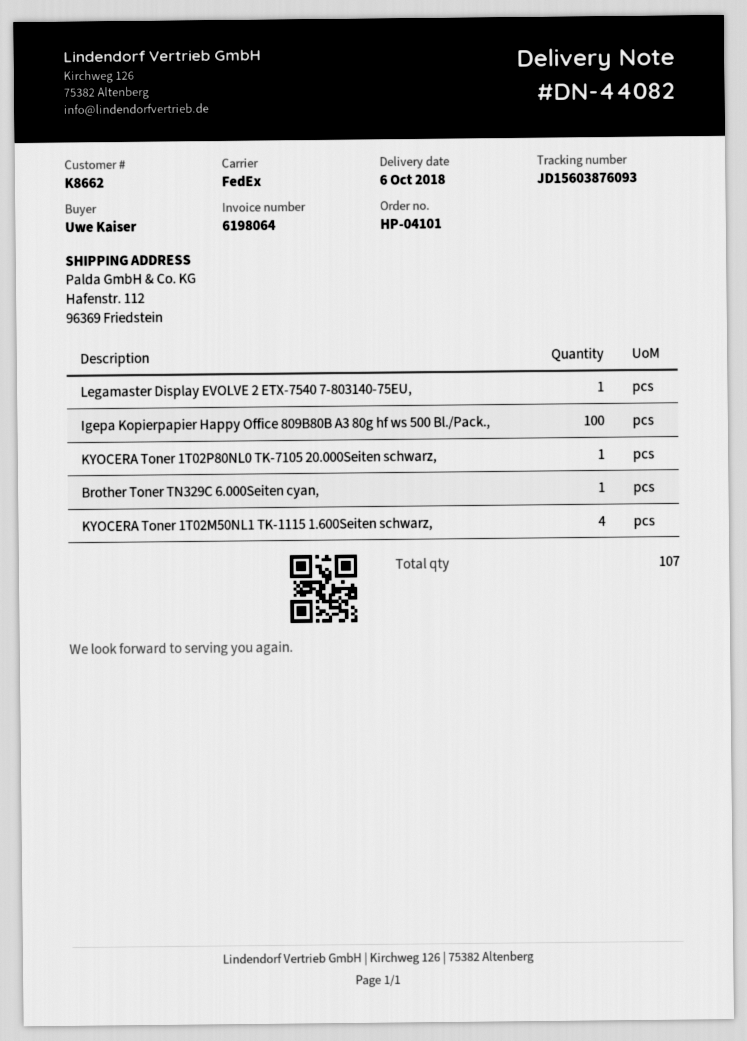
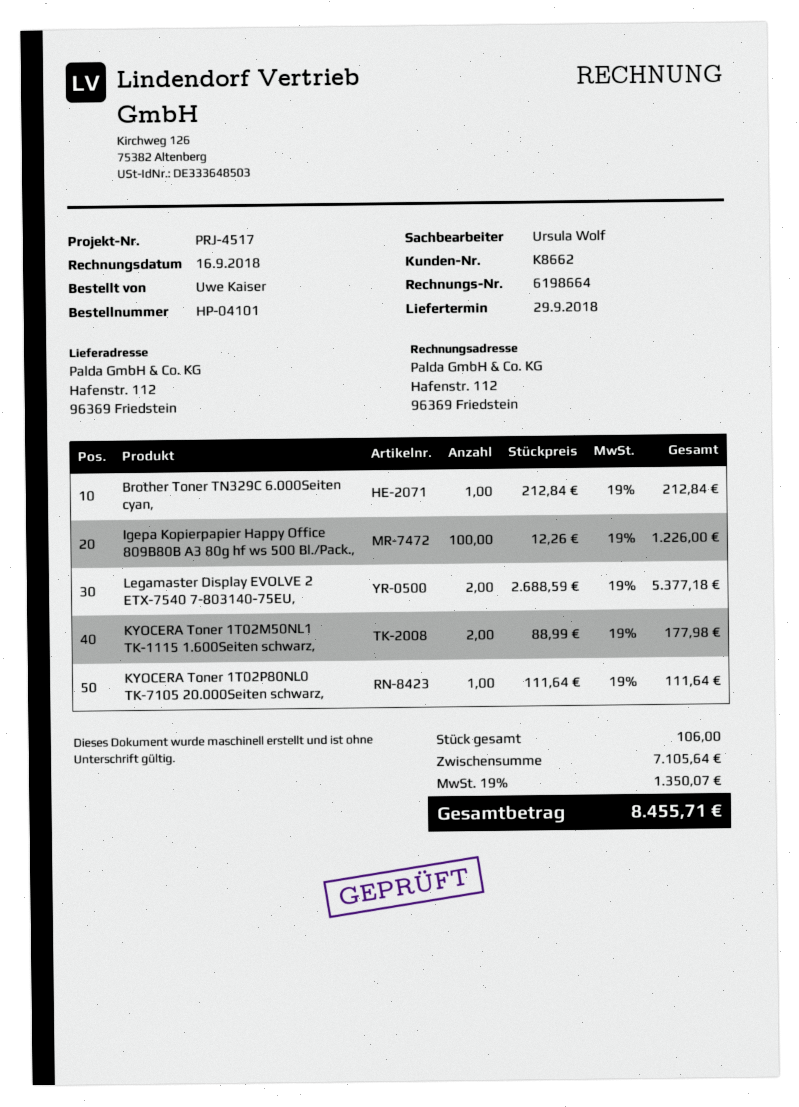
delivery date: 2018-10-06 -> 2018-09-29
invoice number: 6198064 -> 6198664
Legamaster Display EVOLVE 2 ETX-7540 7-803140-75EU,: 1 -> 2
KYOCERA Toner 1T02M50NL1 TK-1115 1.600Seiten schwarz,: 4 -> 2
total quantity: 107 -> 106

